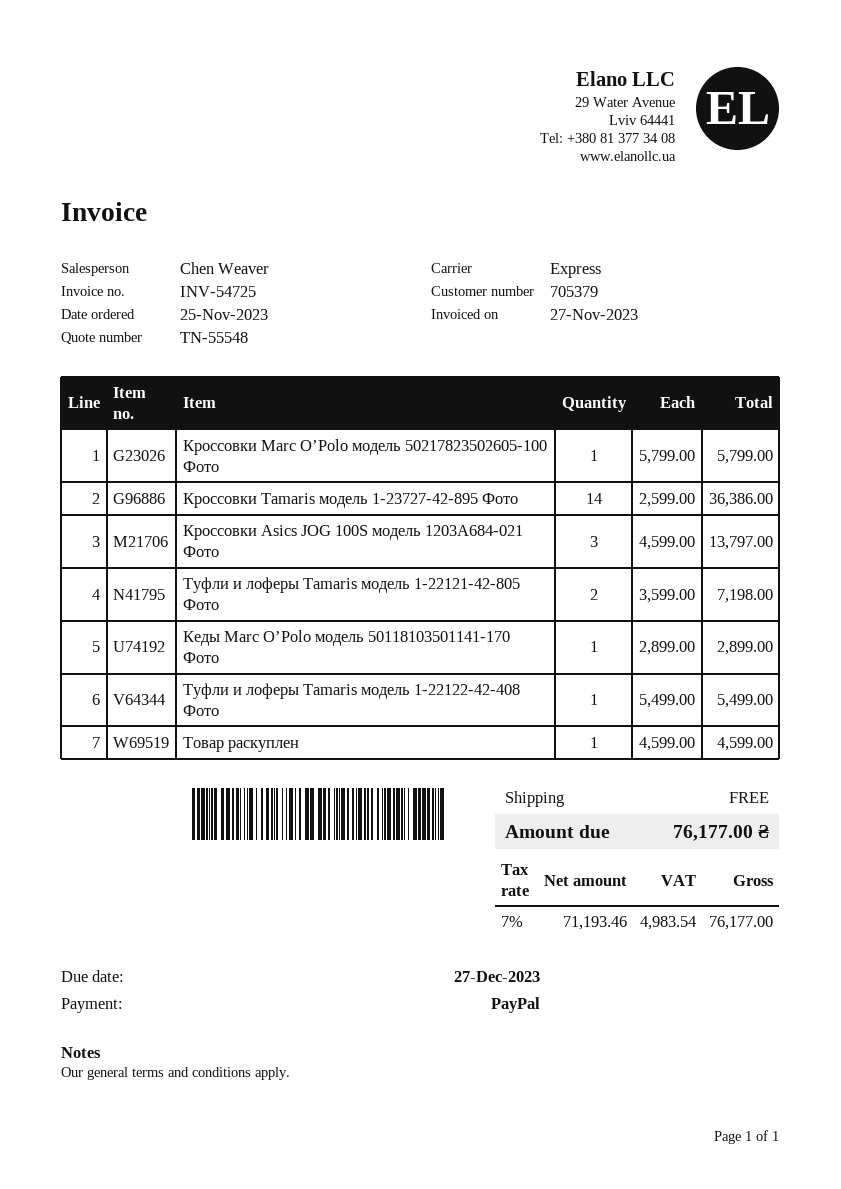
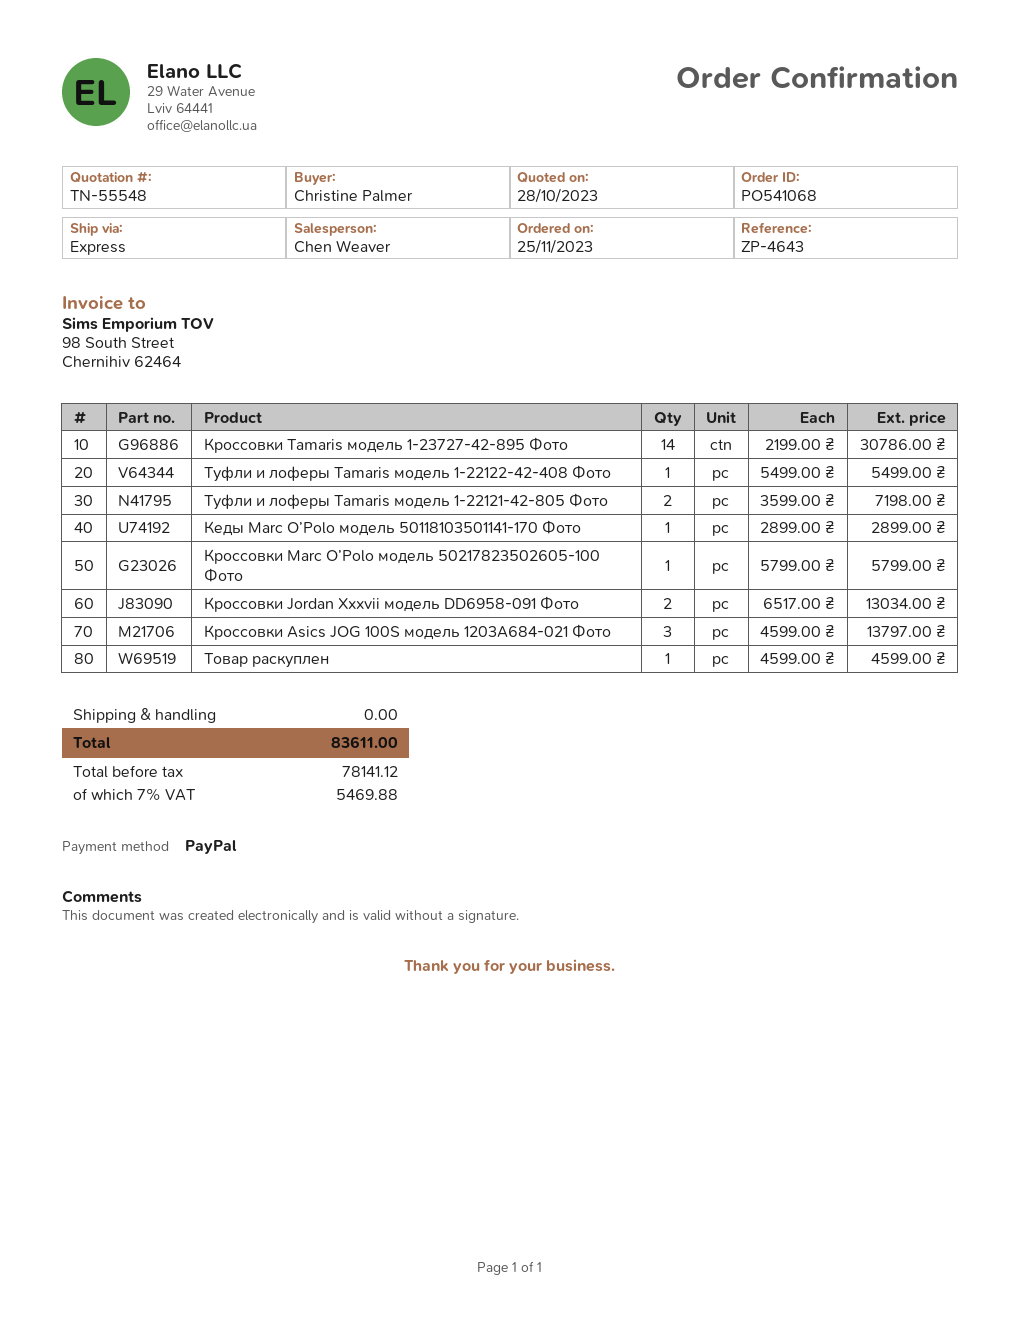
Кроссовки Tamaris модель 1-23727-42-895 Фото: 14 x 2599.00 = 36386.00 -> 14 x 2199.00 = 30786.00
Кроссовки Jordan Xxxvii модель DD6958-091 Фото: none -> 2 x 6517.00 = 13034.00
net: 71193.46 -> 78141.12
tax: 7% = 4983.54 -> 7% = 5469.88
total: 76177.00 -> 83611.00

